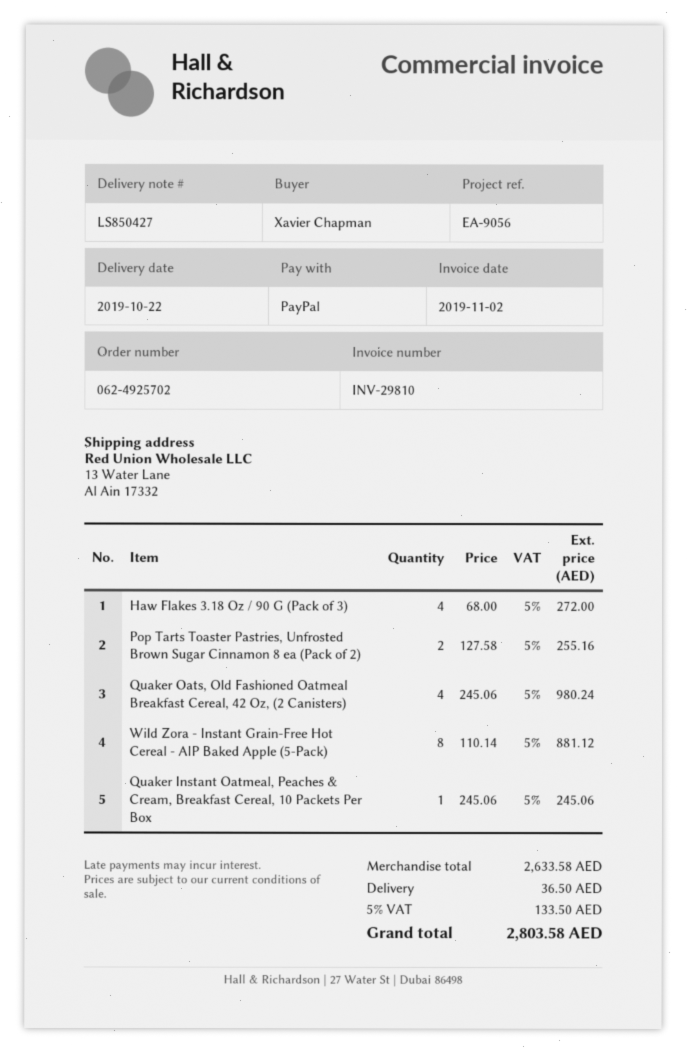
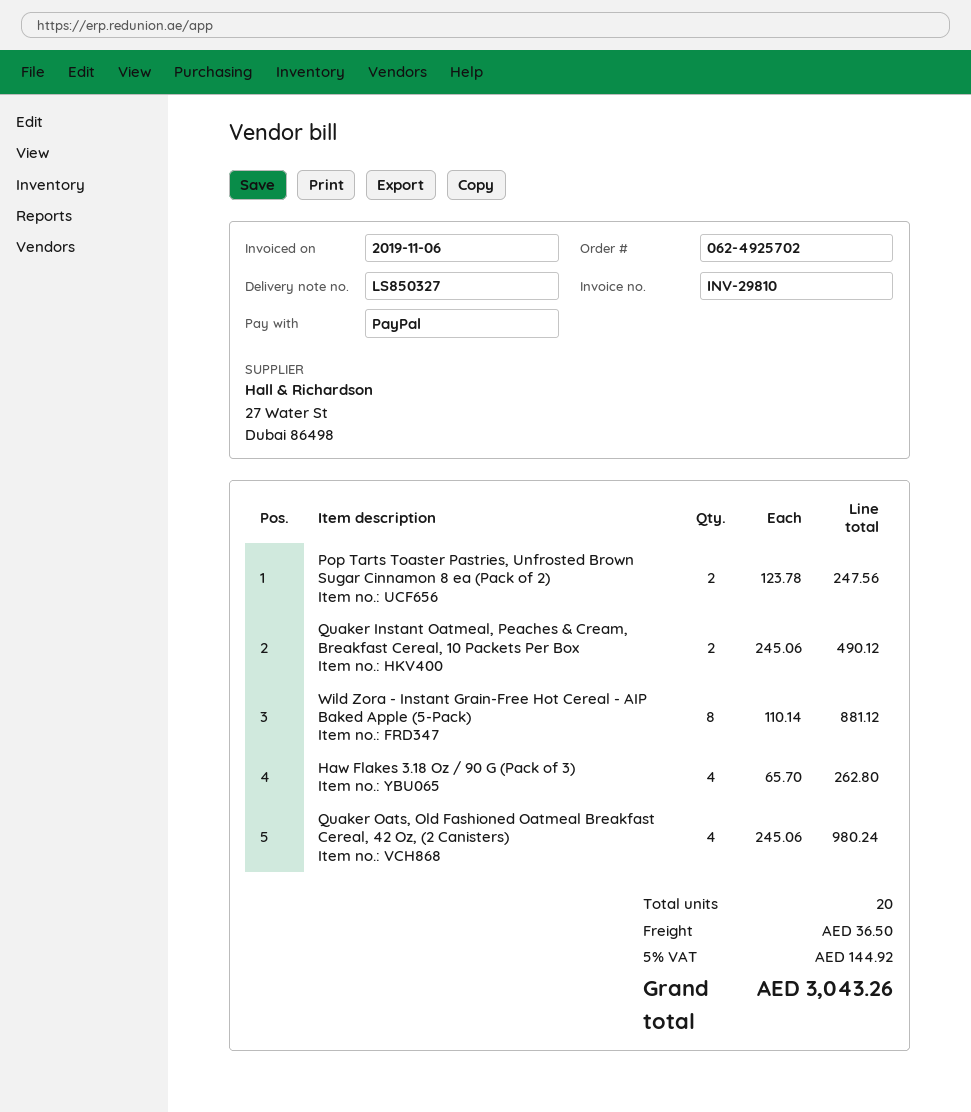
delivery note number: LS850427 -> LS850327
invoice date: 2019-11-02 -> 2019-11-06
Haw Flakes 3.18 Oz / 90 G (Pack of 3): 4 x 68.00 = 272.00 -> 4 x 65.70 = 262.80
Pop Tarts Toaster Pastries, Unfrosted Brown Sugar Cinnamon 8 ea (Pack of 2): 2 x 127.58 = 255.16 -> 2 x 123.78 = 247.56
Quaker Instant Oatmeal, Peaches & Cream, Breakfast Cereal, 10 Packets Per Box: 1 x 245.06 = 245.06 -> 2 x 245.06 = 490.12
tax: 5% = 133.50 -> 5% = 144.92
total: 2803.58 -> 3043.26

